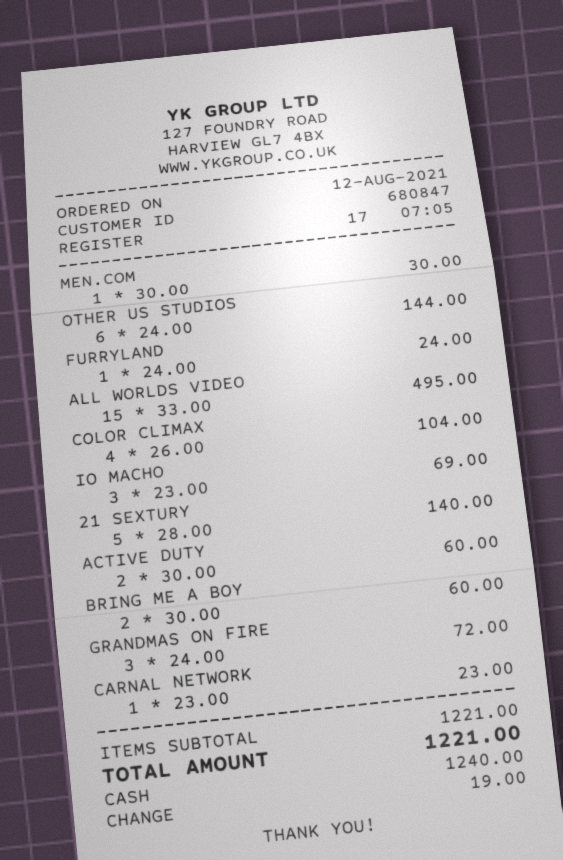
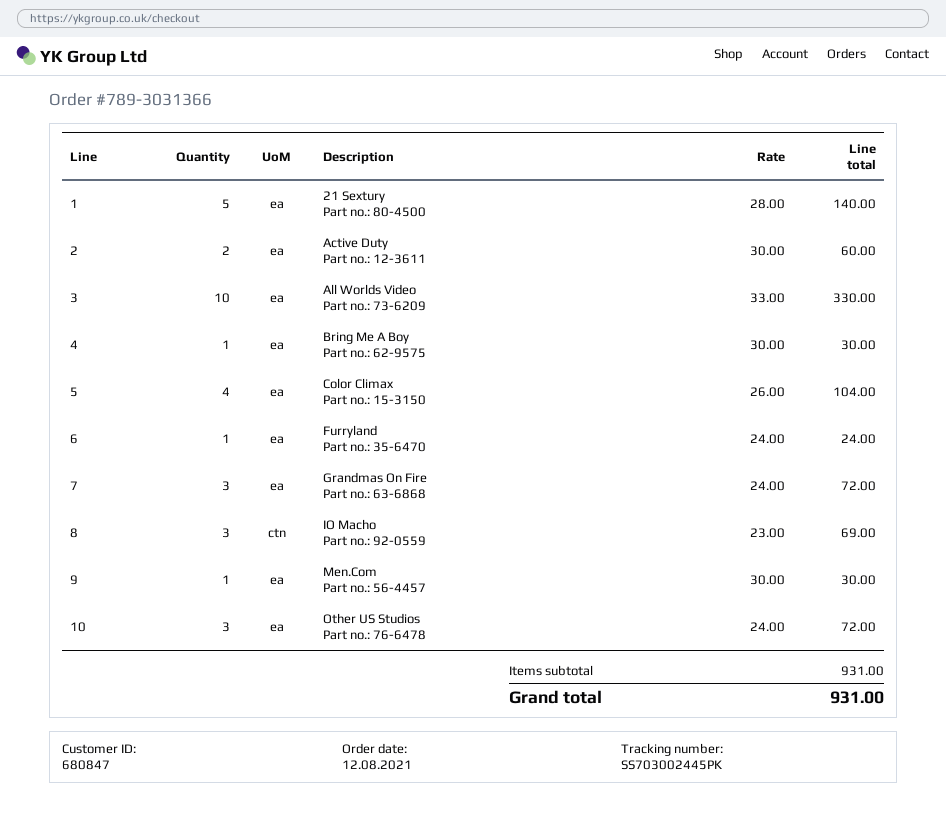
OTHER US STUDIOS: 6 x 24.00 = 144.00 -> 3 x 24.00 = 72.00
ALL WORLDS VIDEO: 15 x 33.00 = 495.00 -> 10 x 33.00 = 330.00
BRING ME A BOY: 2 x 30.00 = 60.00 -> 1 x 30.00 = 30.00
CARNAL NETWORK: 1 x 23.00 = 23.00 -> none
subtotal: 1221.00 -> 931.00
total: 1221.00 -> 931.00

